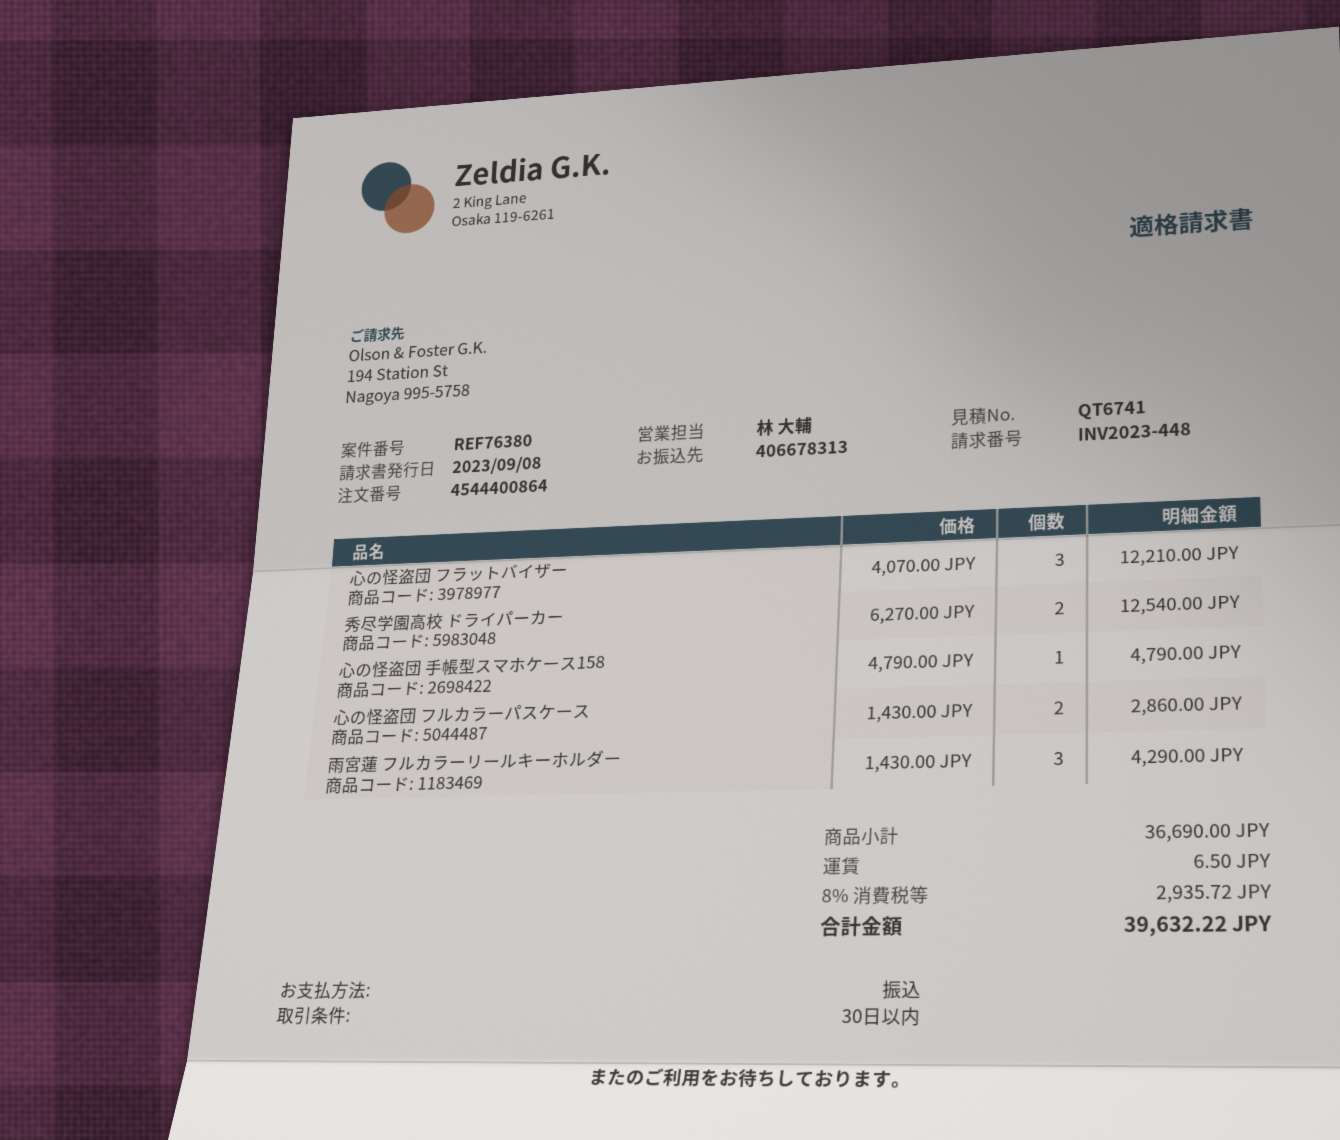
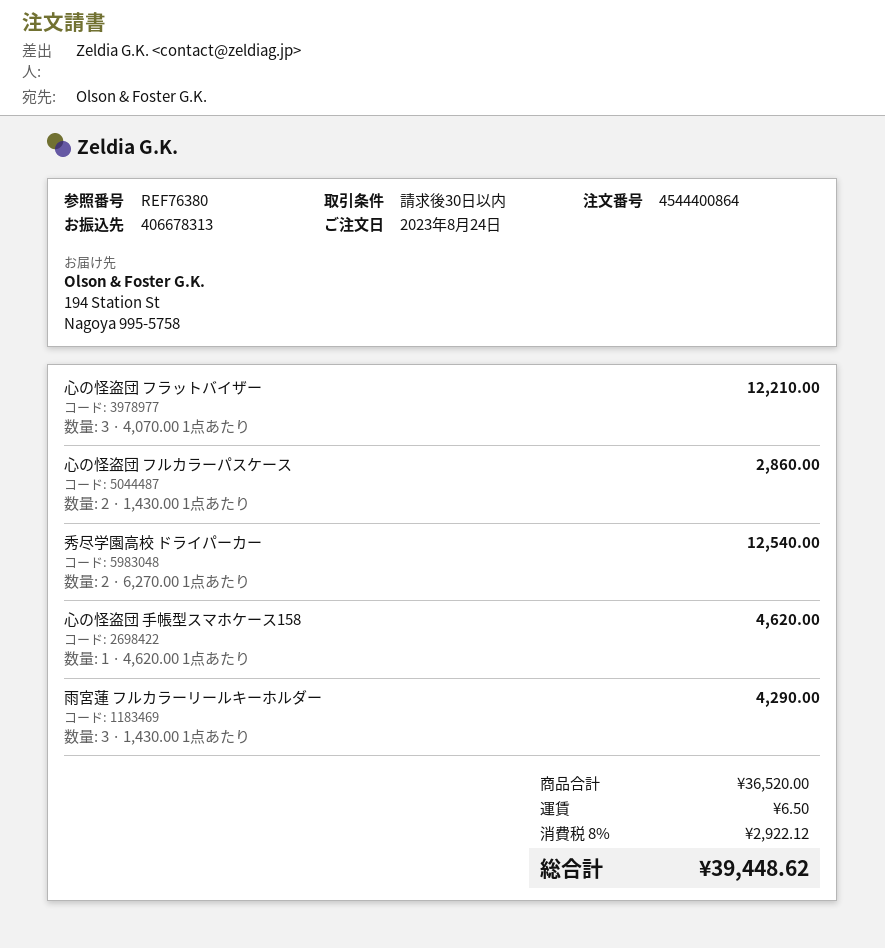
心の怪盗団 手帳型スマホケース158: 1 x 4790.00 = 4790.00 -> 1 x 4620.00 = 4620.00
subtotal: 36690.00 -> 36520.00
tax: 8% = 2935.72 -> 8% = 2922.12
total: 39632.22 -> 39448.62

